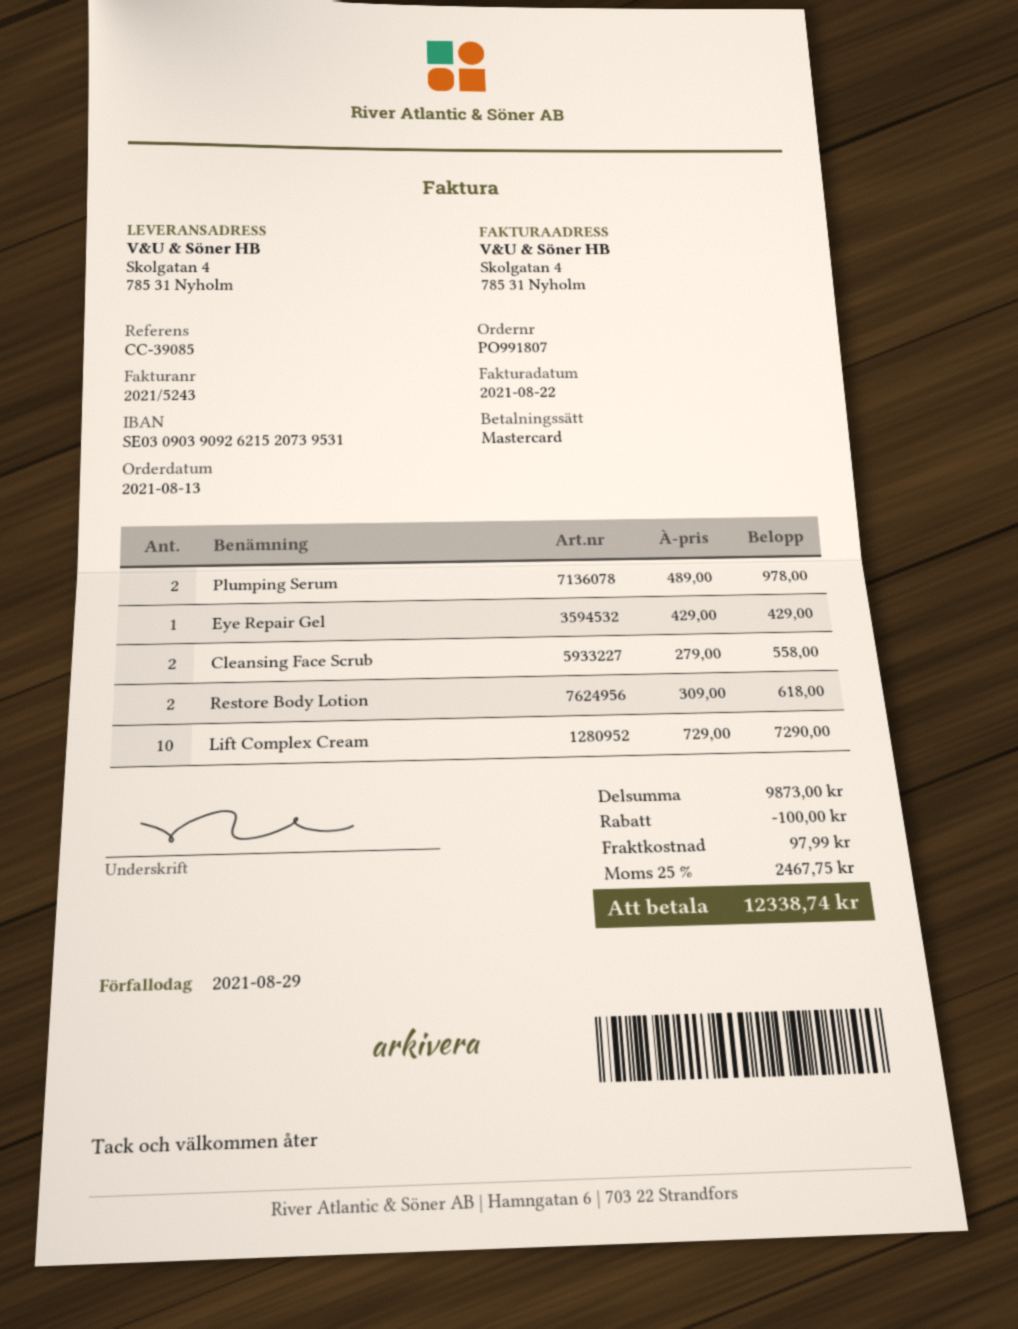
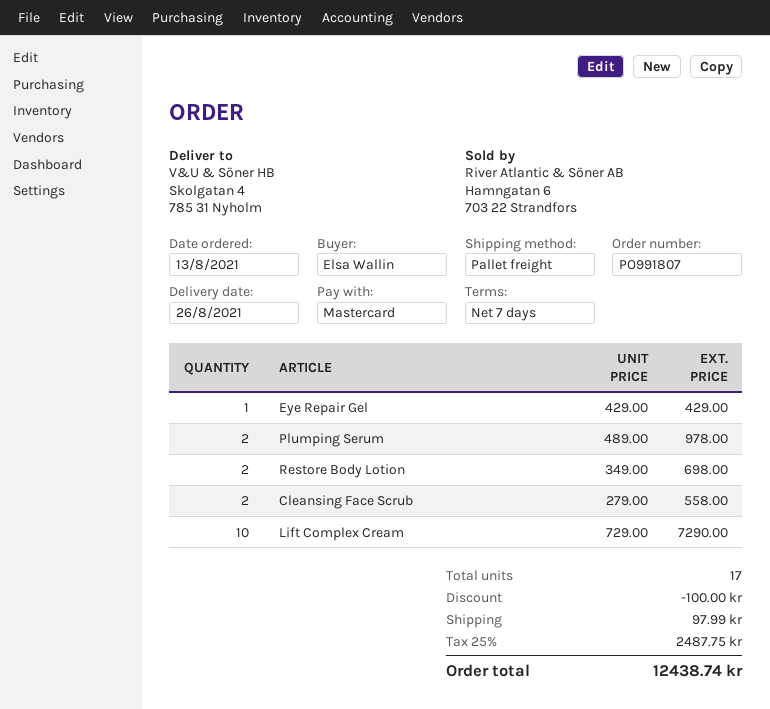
Restore Body Lotion: 2 x 309.00 = 618.00 -> 2 x 349.00 = 698.00
tax: 25% = 2467.75 -> 25% = 2487.75
total: 12338.74 -> 12438.74

